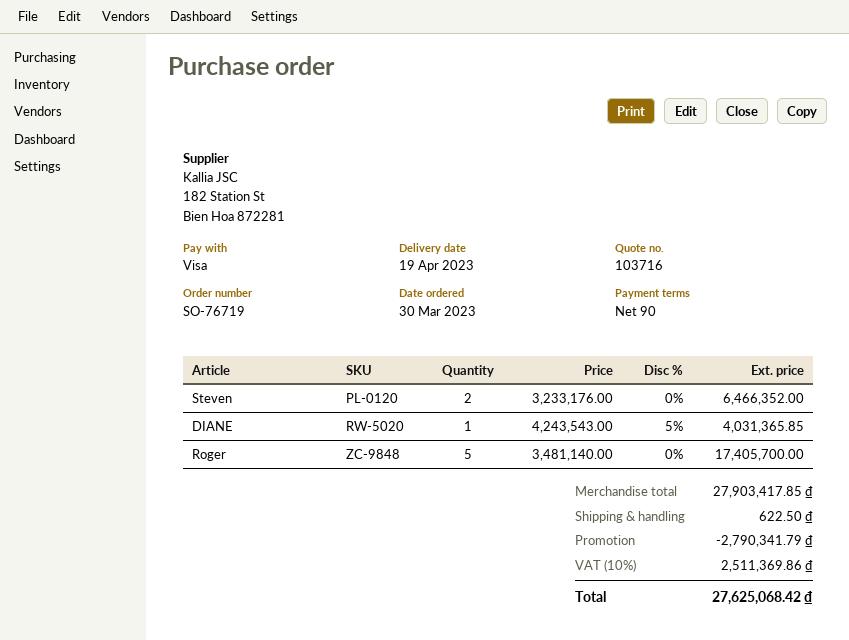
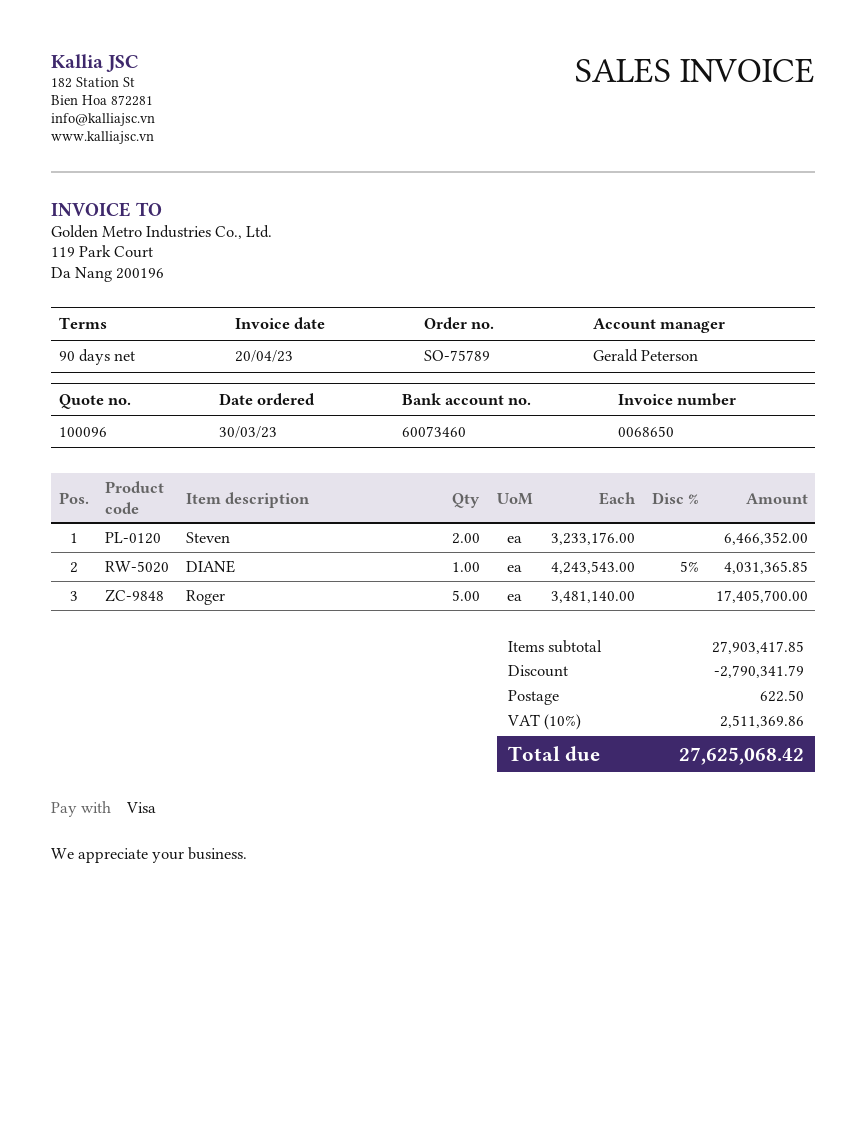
quote number: 103716 -> 100096
order number: SO-76719 -> SO-75789

